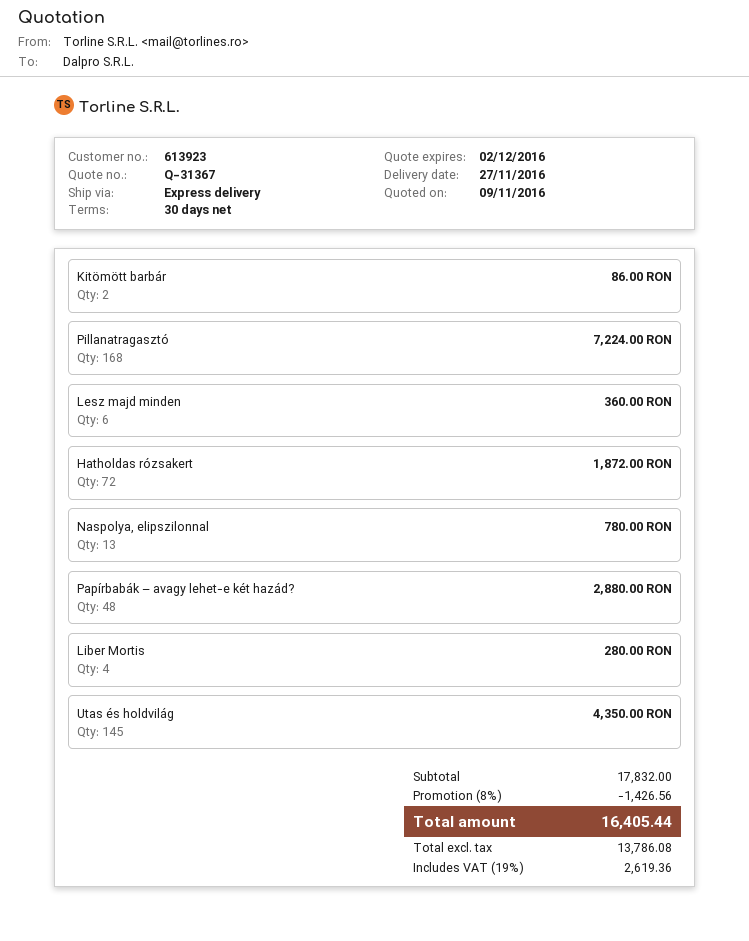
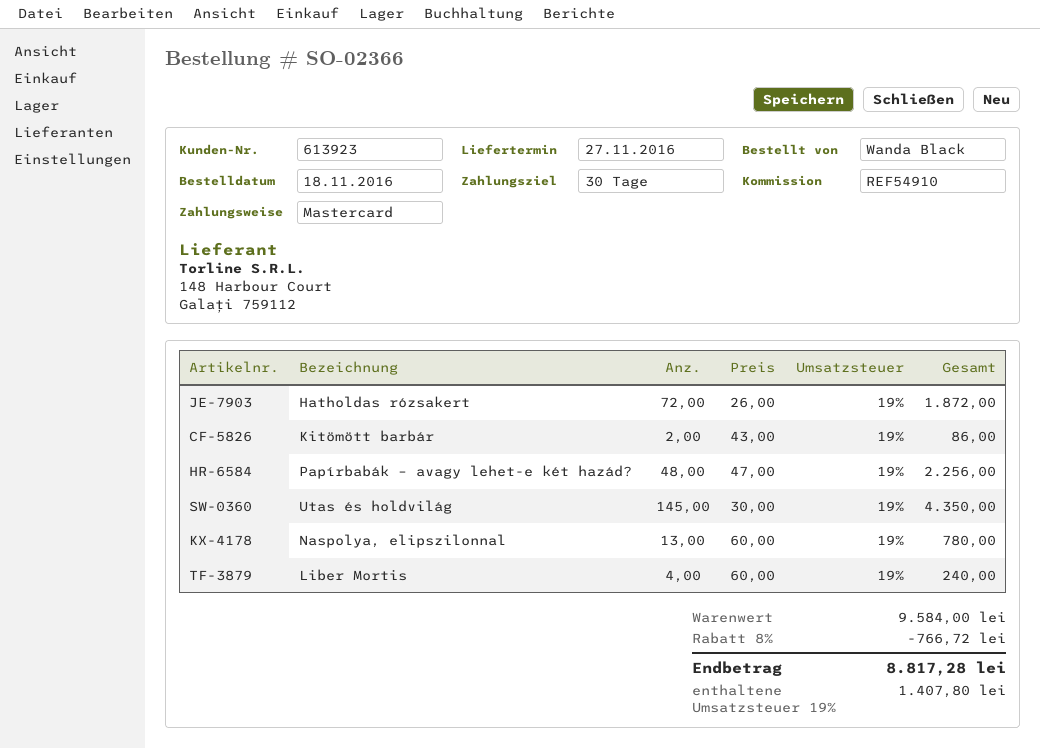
Pillanatragasztó: 168 for 7224.00 -> none
Lesz majd minden: 6 for 360.00 -> none
Papírbabák – avagy lehet-e két hazád?: 48 for 2880.00 -> 48 for 2256.00
Liber Mortis: 4 for 280.00 -> 4 for 240.00
subtotal: 17832.00 -> 9584.00
discount: 8% = 1426.56 -> 8% = 766.72
tax: 19% = 2619.36 -> 19% = 1407.80
total: 16405.44 -> 8817.28

